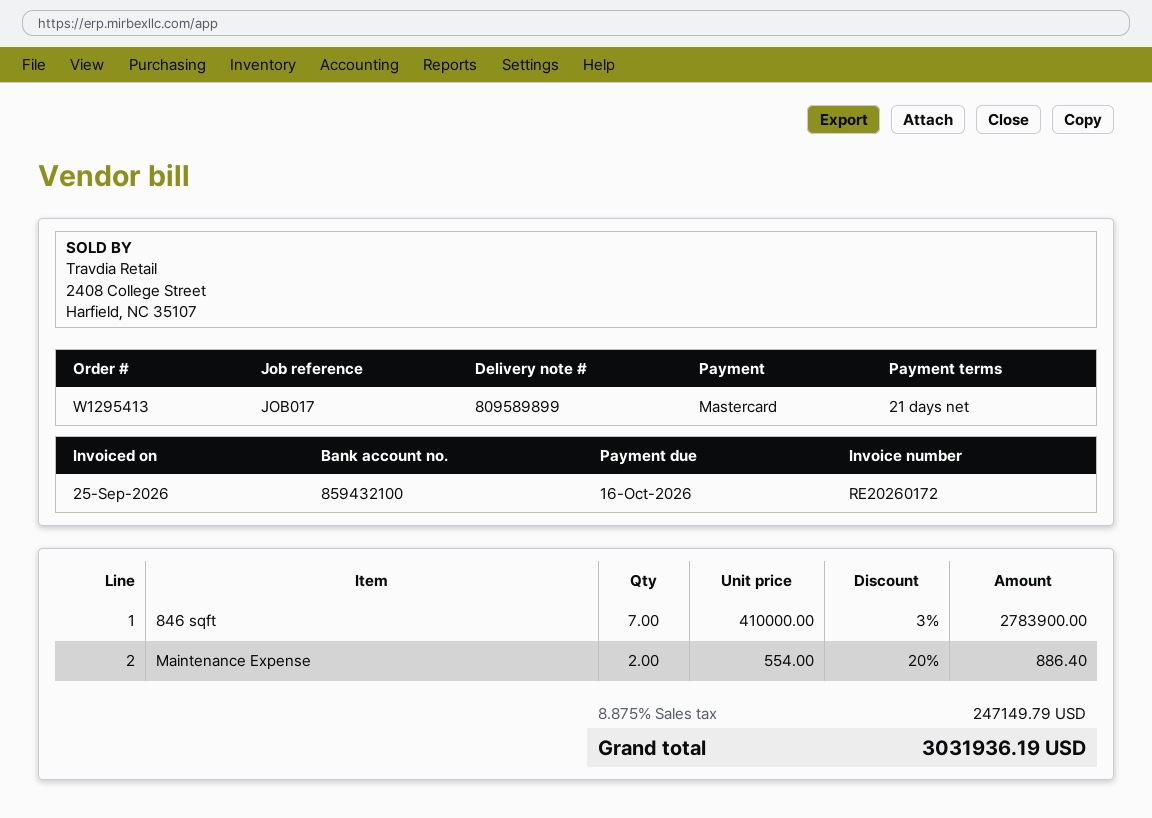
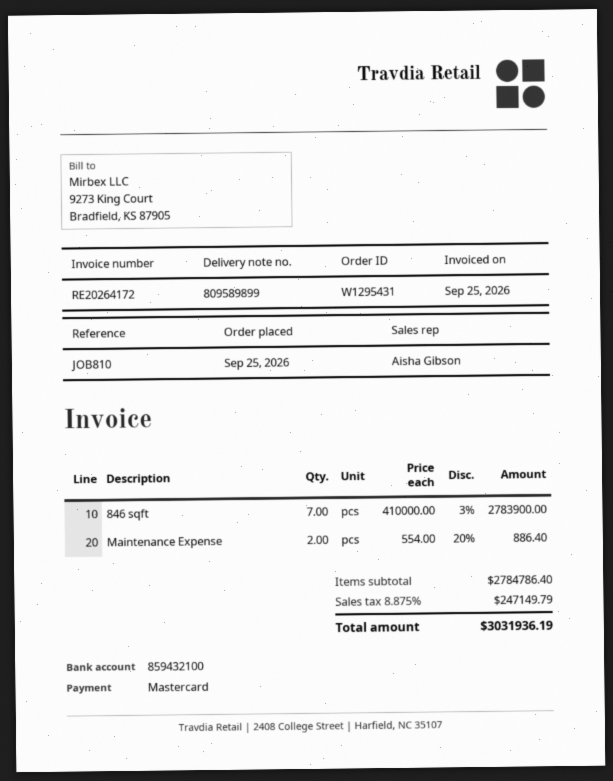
order number: W1295413 -> W1295431
invoice number: RE20260172 -> RE20264172
reference: JOB017 -> JOB810

